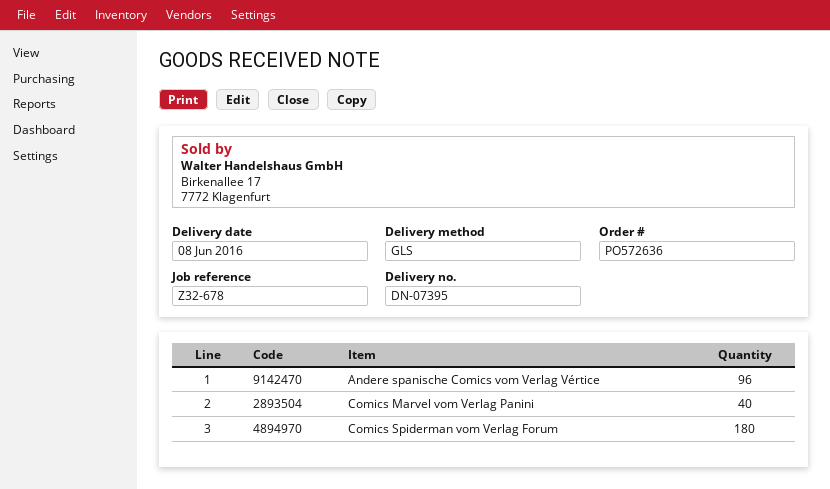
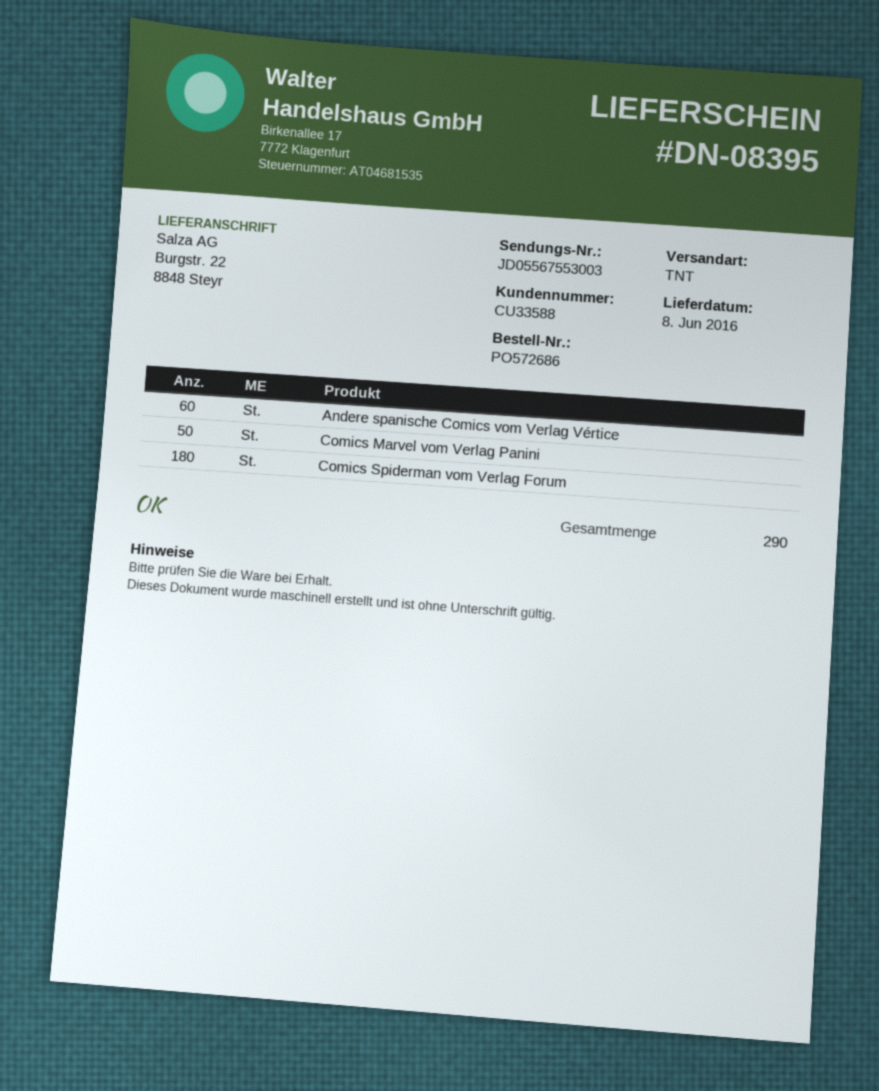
order number: PO572636 -> PO572686
delivery note number: DN-07395 -> DN-08395
shipping method: GLS -> TNT
Andere spanische Comics vom Verlag Vértice: 96 -> 60
Comics Marvel vom Verlag Panini: 40 -> 50

